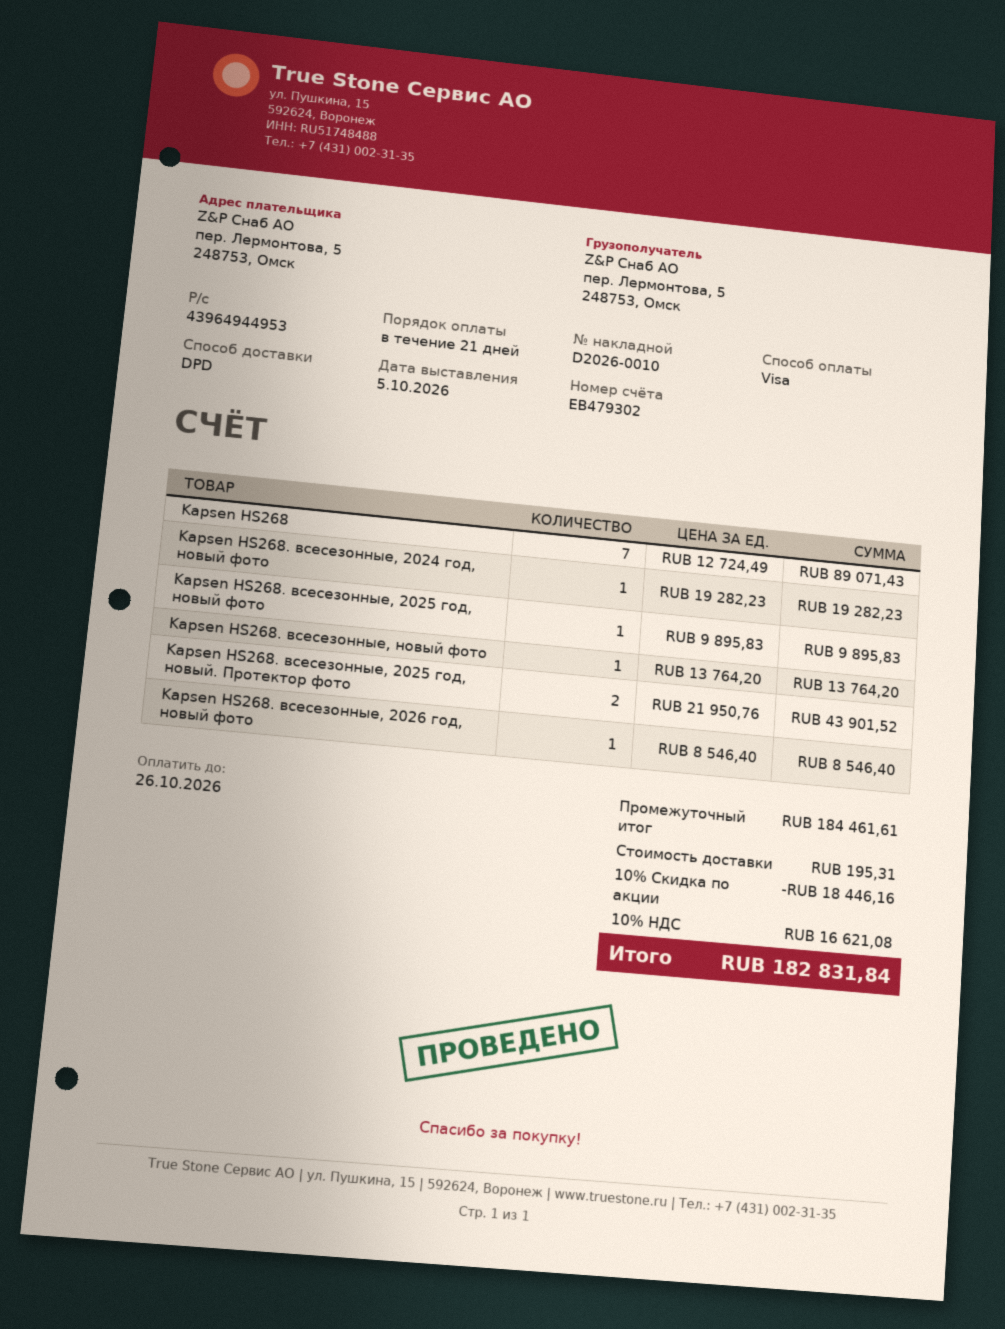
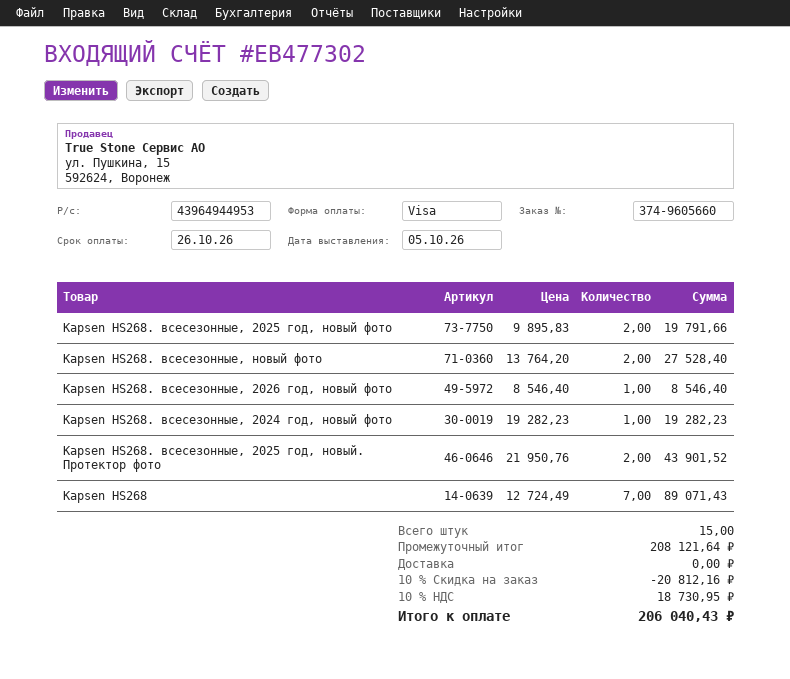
invoice number: EB479302 -> EB477302
Kapsen HS268. всесезонные, 2025 год, новый фото: 1 x 9895.83 = 9895.83 -> 2 x 9895.83 = 19791.66
Kapsen HS268. всесезонные, новый фото: 1 x 13764.20 = 13764.20 -> 2 x 13764.20 = 27528.40
subtotal: 184461.61 -> 208121.64
discount: 10% = 18446.16 -> 10% = 20812.16
shipping: 195.31 -> 0.00
tax: 10% = 16621.08 -> 10% = 18730.95
total: 182831.84 -> 206040.43

